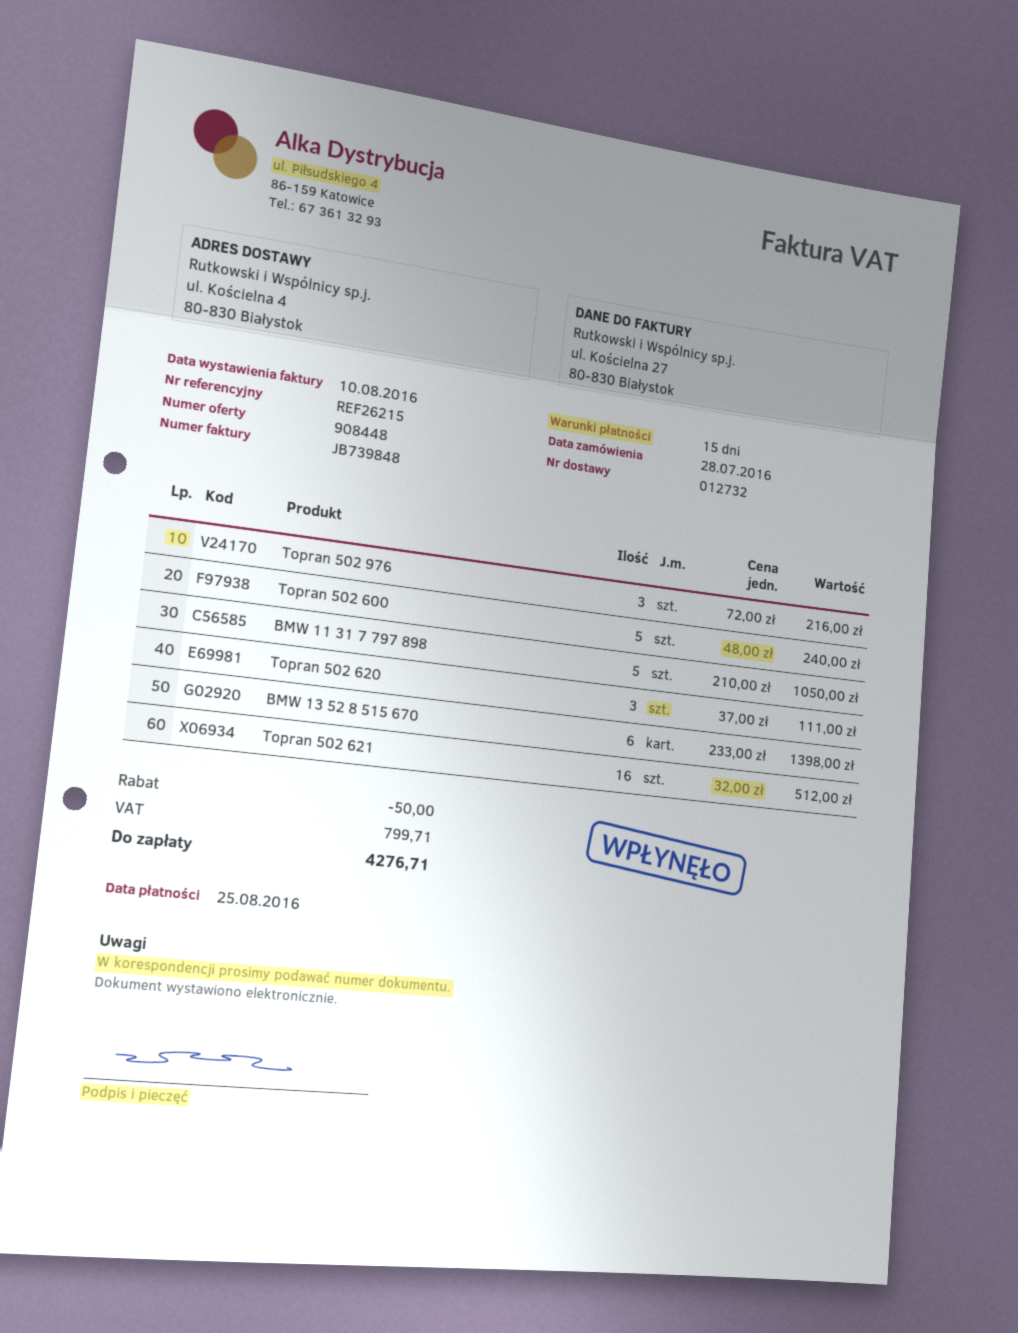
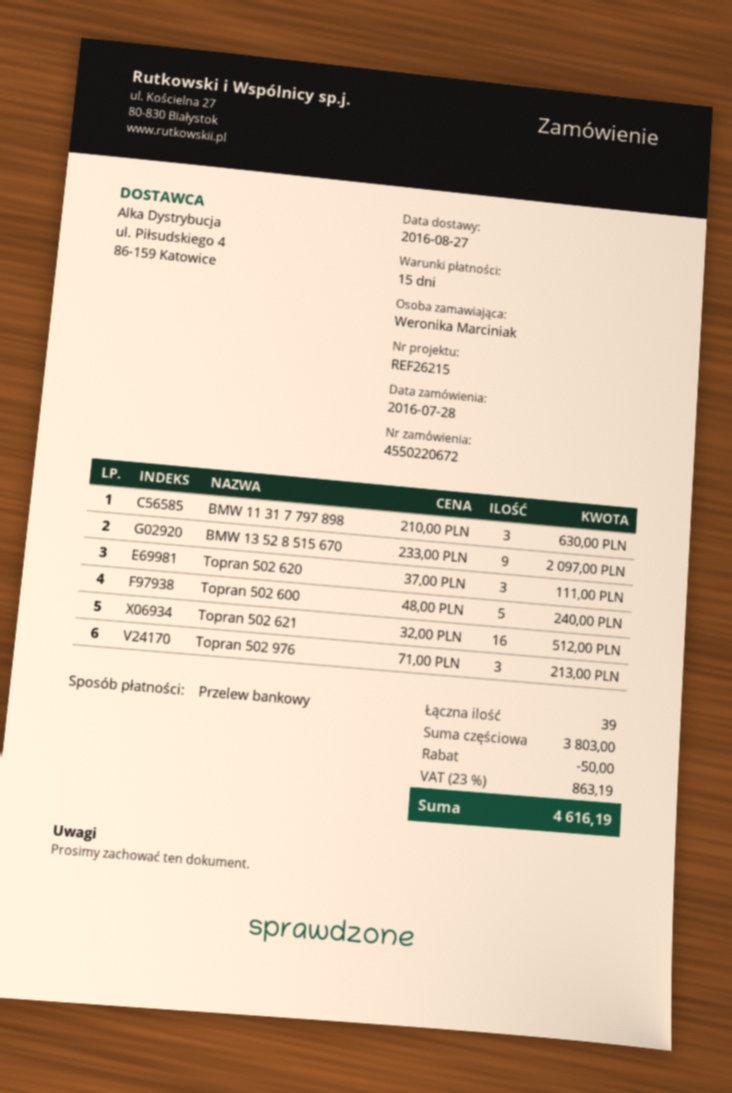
Topran 502 976: 3 x 72.00 = 216.00 -> 3 x 71.00 = 213.00
BMW 11 31 7 797 898: 5 x 210.00 = 1050.00 -> 3 x 210.00 = 630.00
BMW 13 52 8 515 670: 6 x 233.00 = 1398.00 -> 9 x 233.00 = 2097.00
tax: 799.71 -> 863.19
total: 4276.71 -> 4616.19

